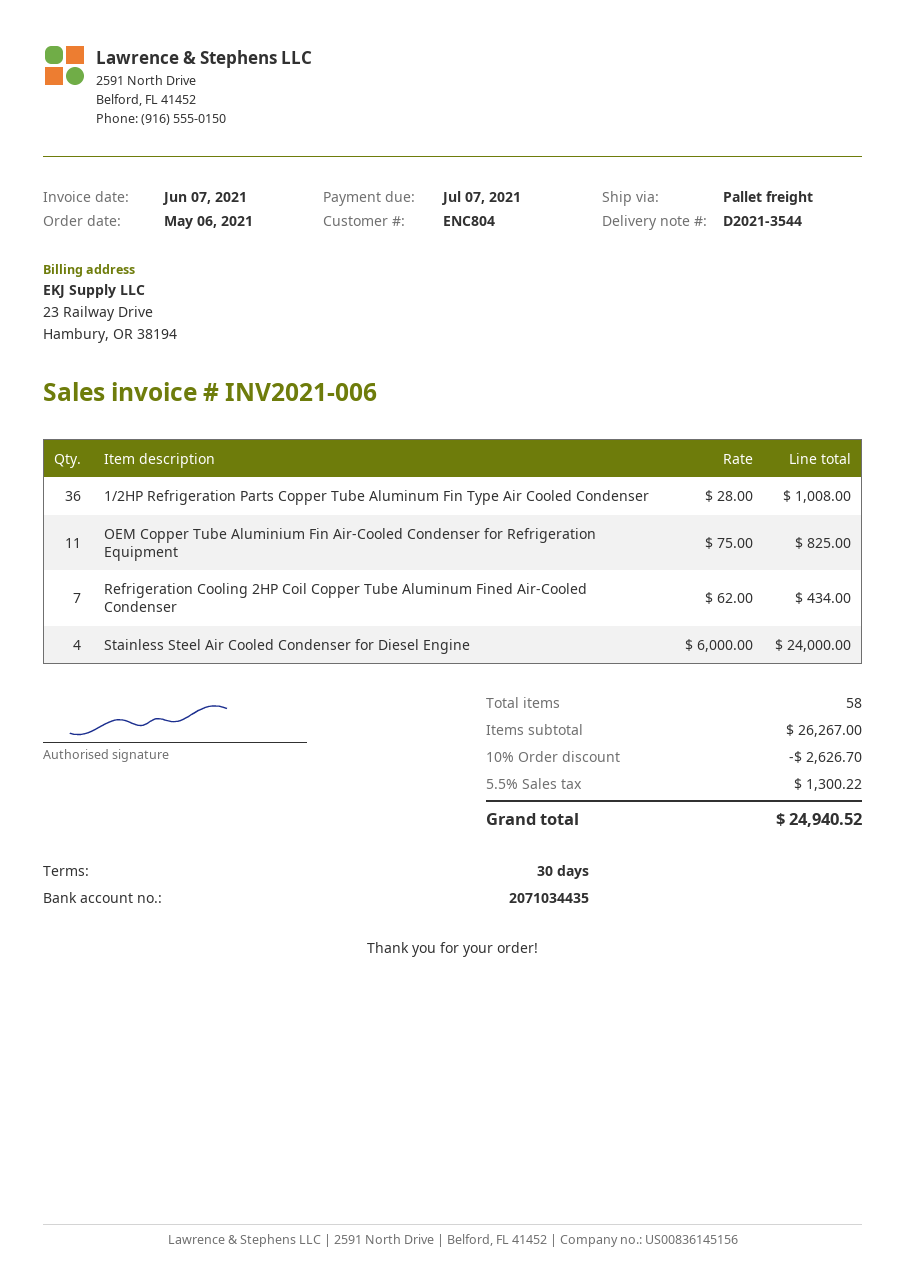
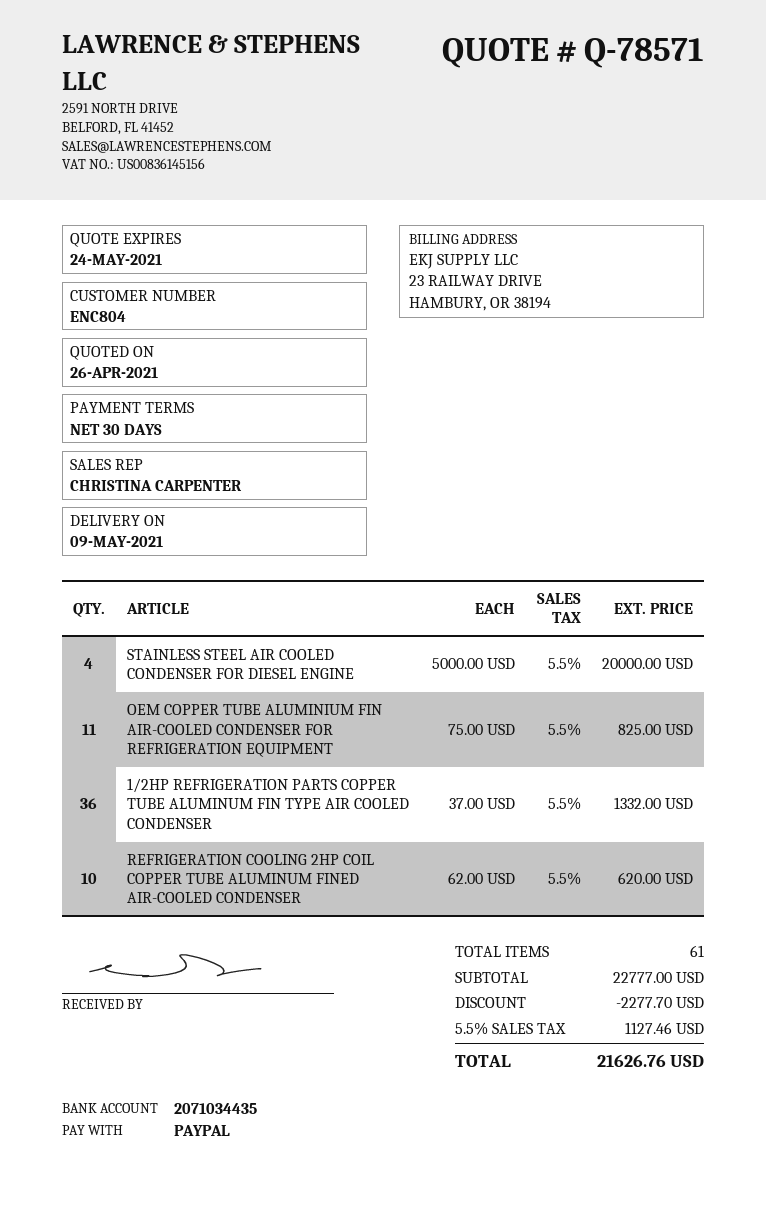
1/2HP Refrigeration Parts Copper Tube Aluminum Fin Type Air Cooled Condenser: 36 x 28.00 = 1008.00 -> 36 x 37.00 = 1332.00
Refrigeration Cooling 2HP Coil Copper Tube Aluminum Fined Air-Cooled Condenser: 7 x 62.00 = 434.00 -> 10 x 62.00 = 620.00
Stainless Steel Air Cooled Condenser for Diesel Engine: 4 x 6000.00 = 24000.00 -> 4 x 5000.00 = 20000.00
total quantity: 58 -> 61
subtotal: 26267.00 -> 22777.00
discount: 2626.70 -> 2277.70
tax: 5.5% = 1300.22 -> 5.5% = 1127.46
total: 24940.52 -> 21626.76

